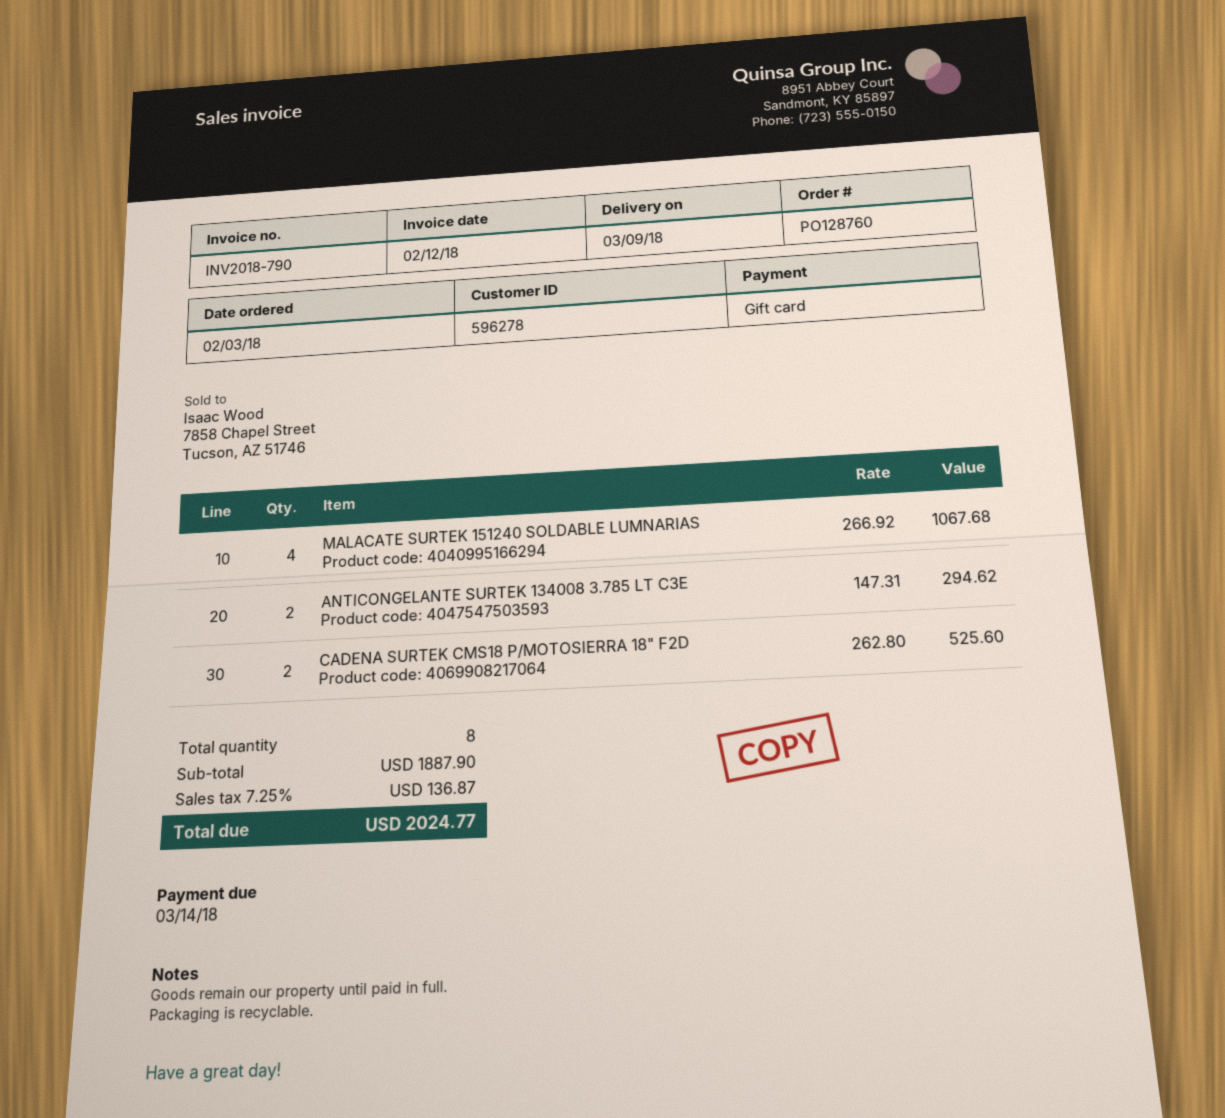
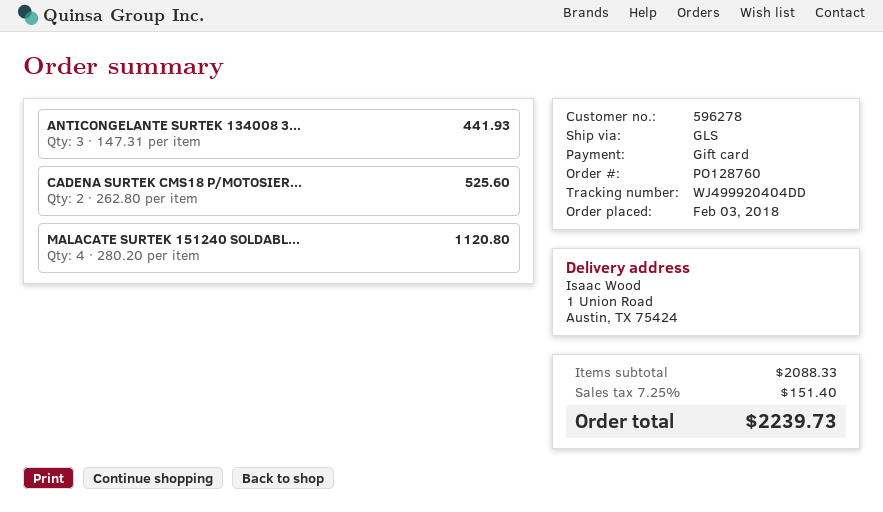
MALACATE SURTEK 151240 SOLDABLE LUMNARIAS: 4 x 266.92 = 1067.68 -> 4 x 280.20 = 1120.80
ANTICONGELANTE SURTEK 134008 3.785 LT C3E: 2 x 147.31 = 294.62 -> 3 x 147.31 = 441.93
subtotal: 1887.90 -> 2088.33
tax: 7.25% = 136.87 -> 7.25% = 151.40
total: 2024.77 -> 2239.73

